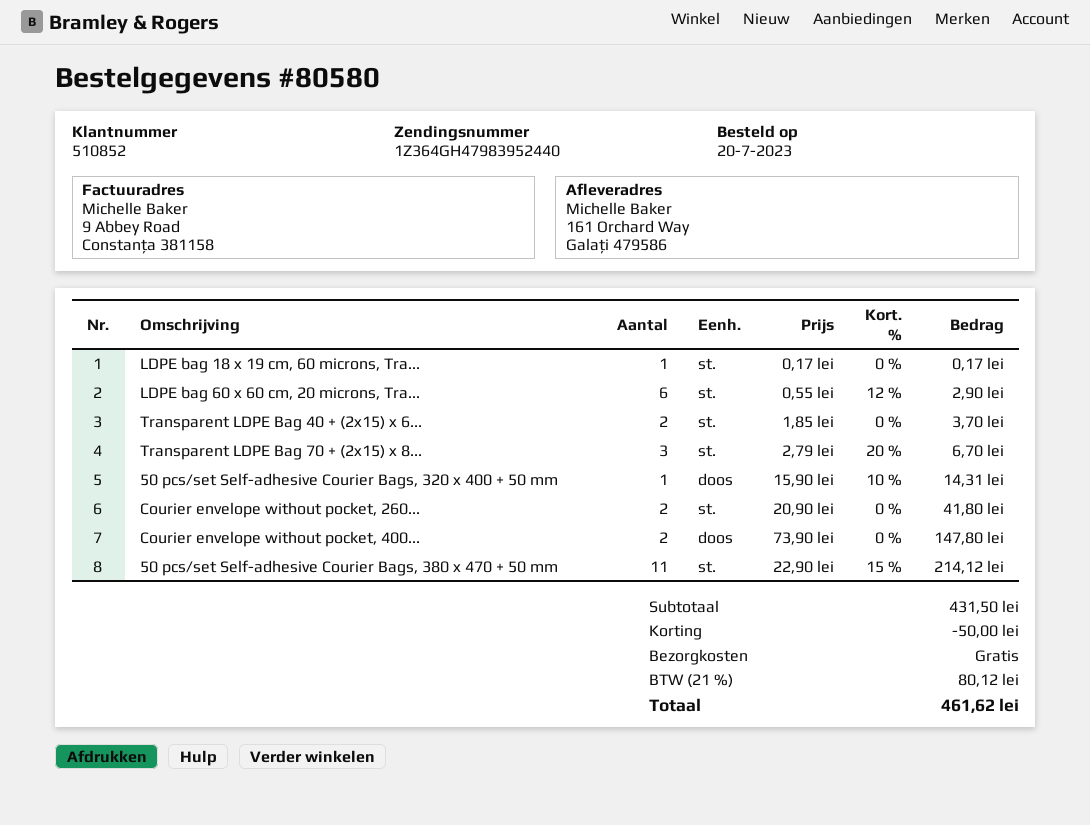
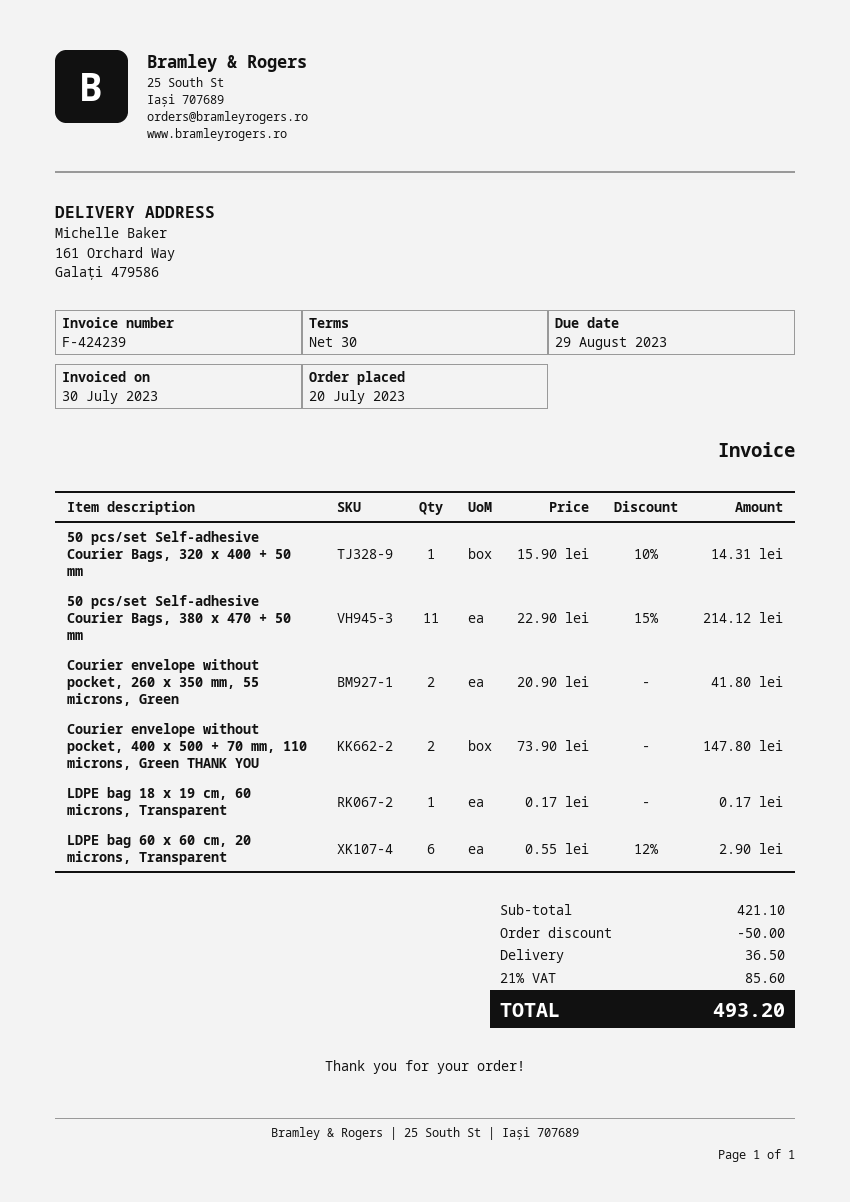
Transparent LDPE Bag 40 + (2x15) x 6...: 2 x 1.85 = 3.70 -> none
Transparent LDPE Bag 70 + (2x15) x 8...: 3 x 2.79 - 20% = 6.70 -> none
subtotal: 431.50 -> 421.10
shipping: 0.00 -> 36.50
tax: 21% = 80.12 -> 21% = 85.60
total: 461.62 -> 493.20

